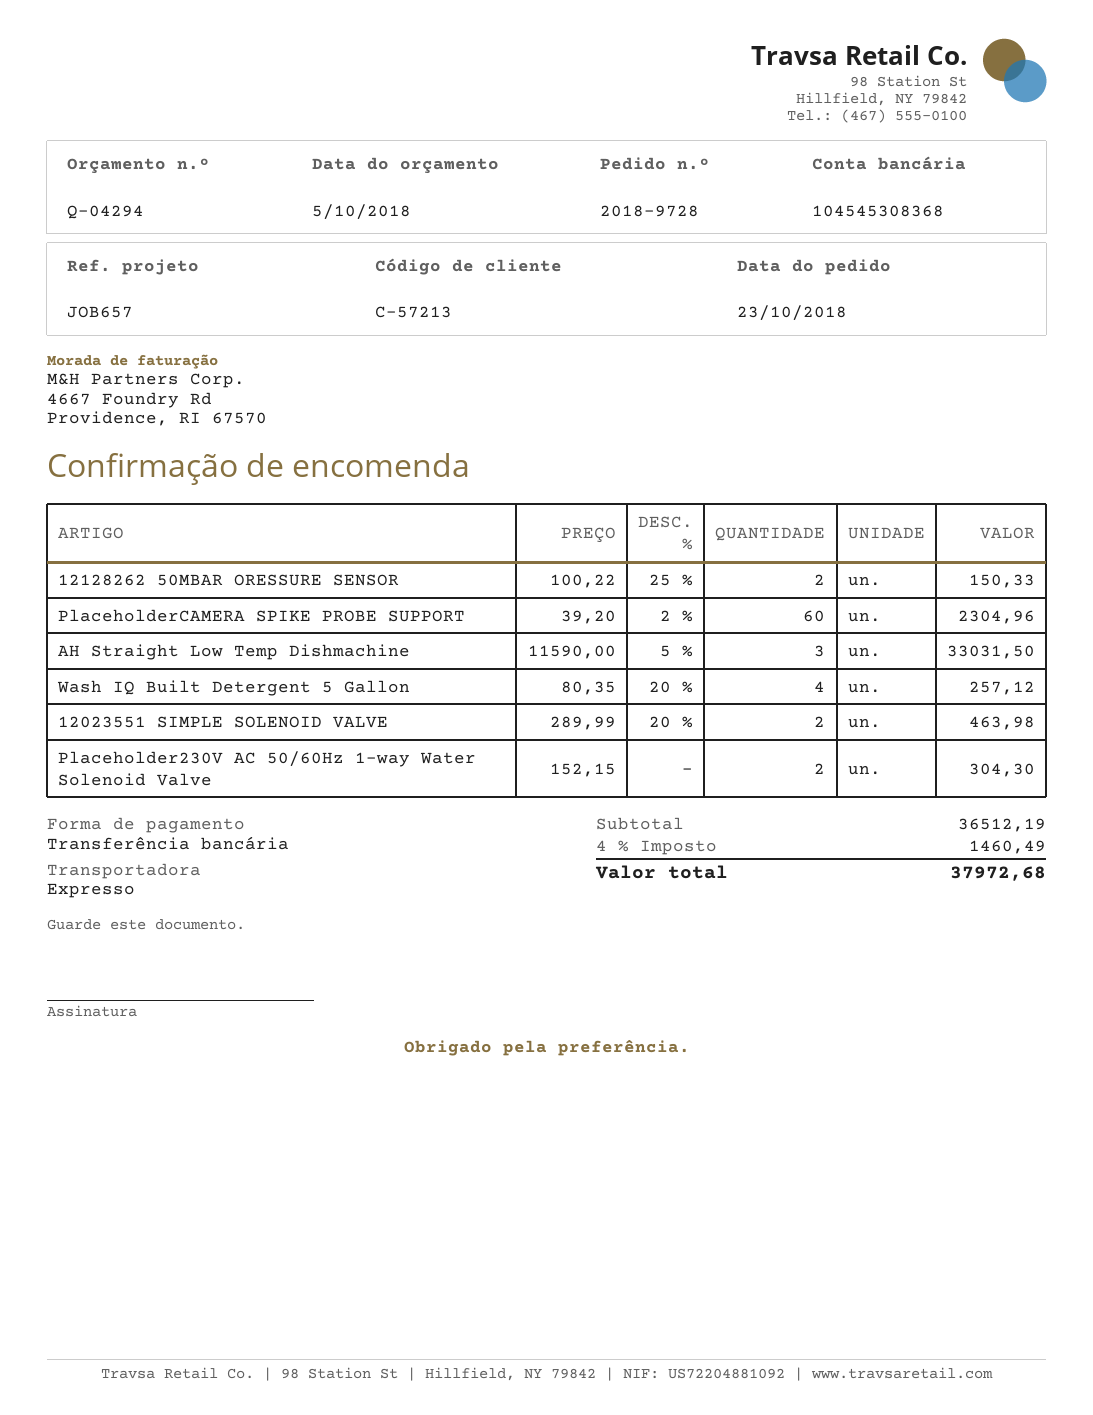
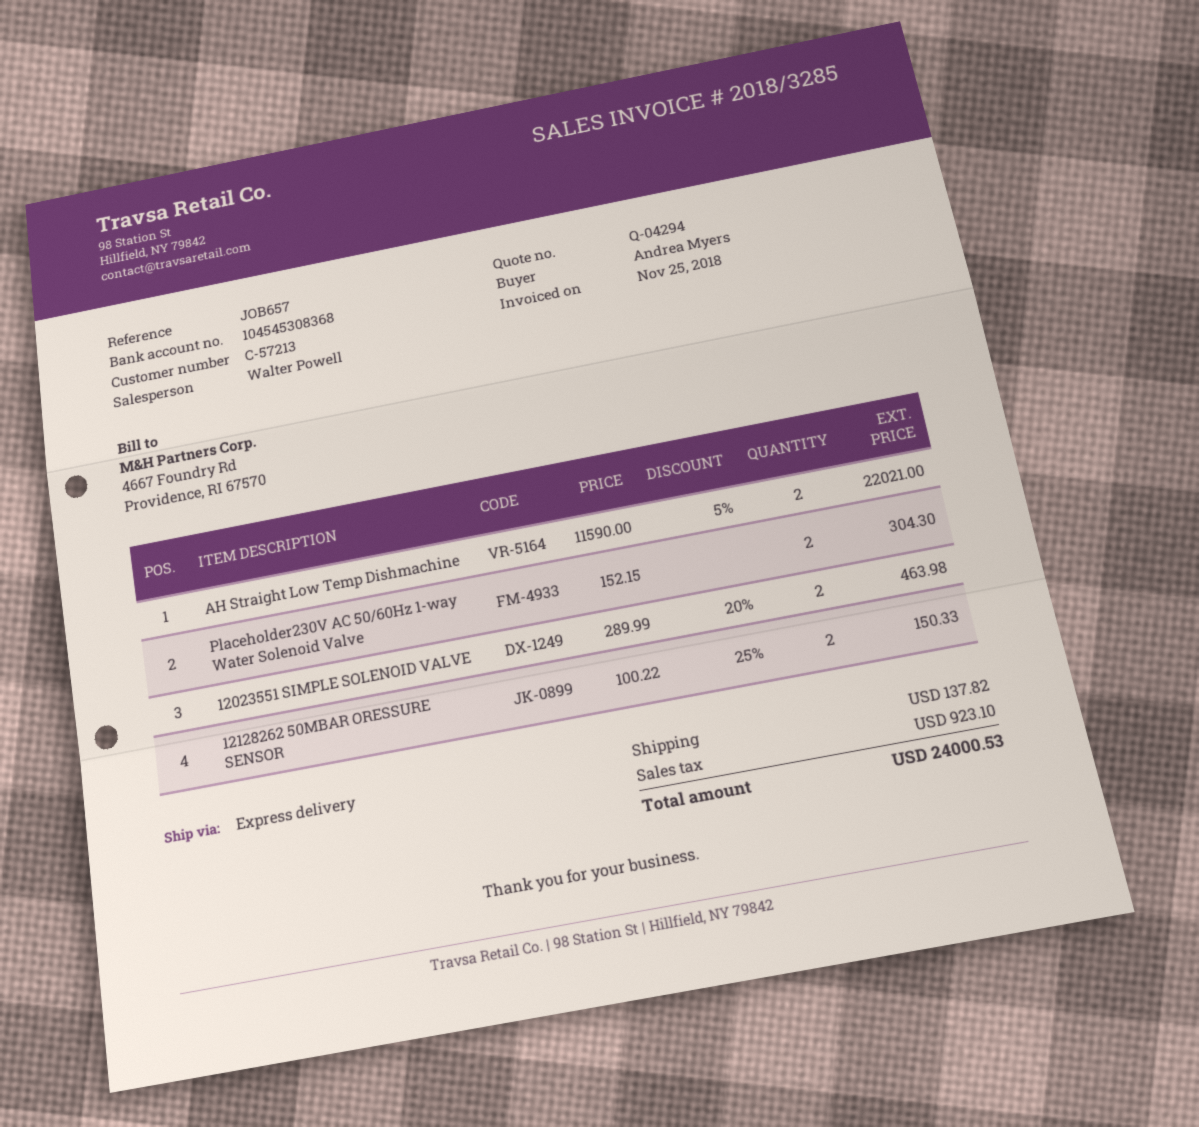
PlaceholderCAMERA SPIKE PROBE SUPPORT: 60 x 39.20 - 2% = 2304.96 -> none
AH Straight Low Temp Dishmachine: 3 x 11590.00 - 5% = 33031.50 -> 2 x 11590.00 - 5% = 22021.00
Wash IQ Built Detergent 5 Gallon: 4 x 80.35 - 20% = 257.12 -> none
shipping: none -> 137.82
tax: 1460.49 -> 923.10
total: 37972.68 -> 24000.53

